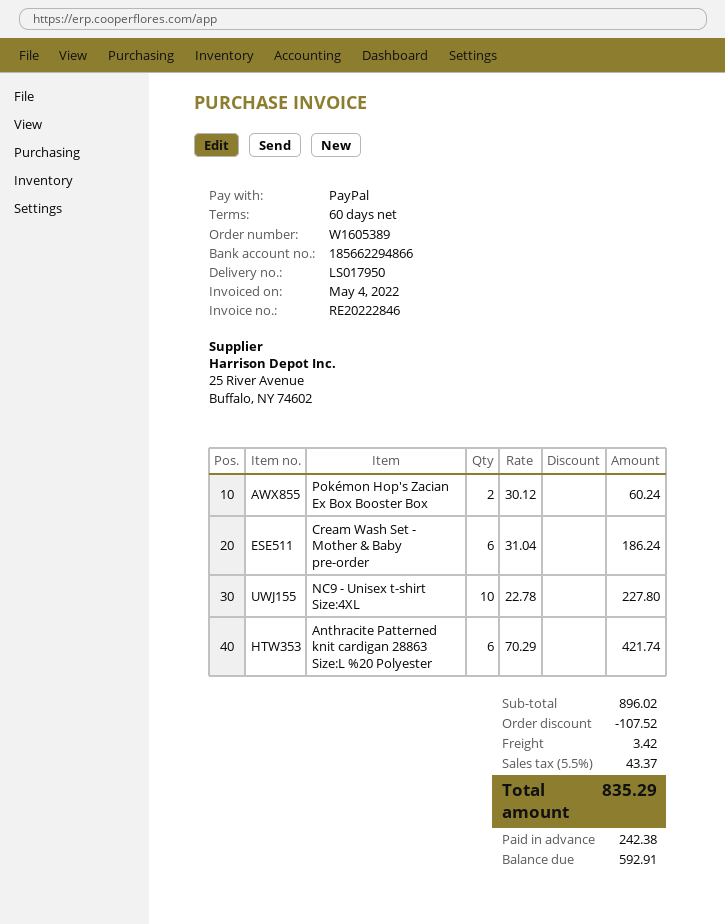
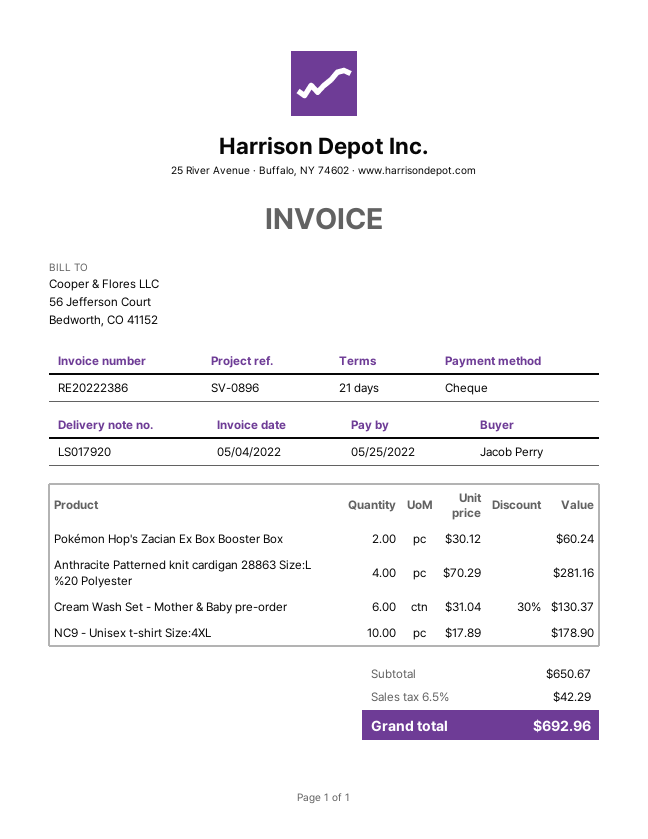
delivery note number: LS017950 -> LS017920
invoice number: RE20222846 -> RE20222386
payment terms: 60 days -> 21 days
payment method: PayPal -> cheque
Cream Wash Set - Mother & Baby pre-order: 6 x 31.04 = 186.24 -> 6 x 31.04 - 30% = 130.37
NC9 - Unisex t-shirt Size:4XL: 10 x 22.78 = 227.80 -> 10 x 17.89 = 178.90
Anthracite Patterned knit cardigan 28863 Size:L %20 Polyester: 6 x 70.29 = 421.74 -> 4 x 70.29 = 281.16
subtotal: 896.02 -> 650.67
discount: 107.52 -> none
shipping: 3.42 -> none
tax: 5.5% = 43.37 -> 6.5% = 42.29
total: 835.29 -> 692.96

